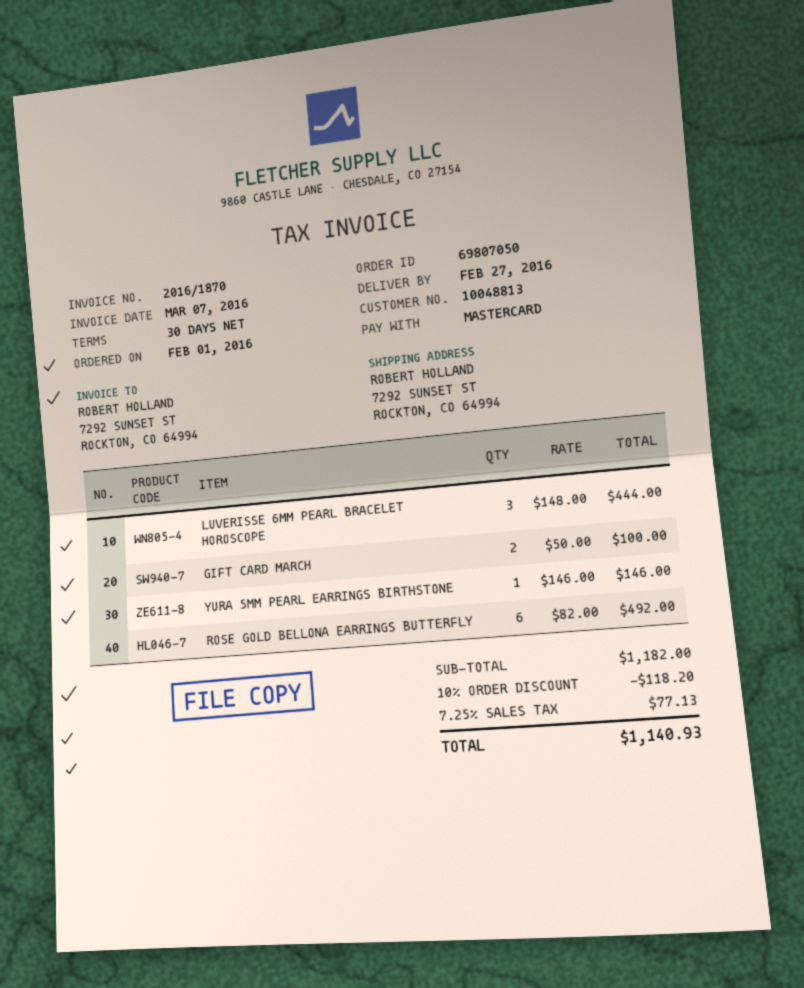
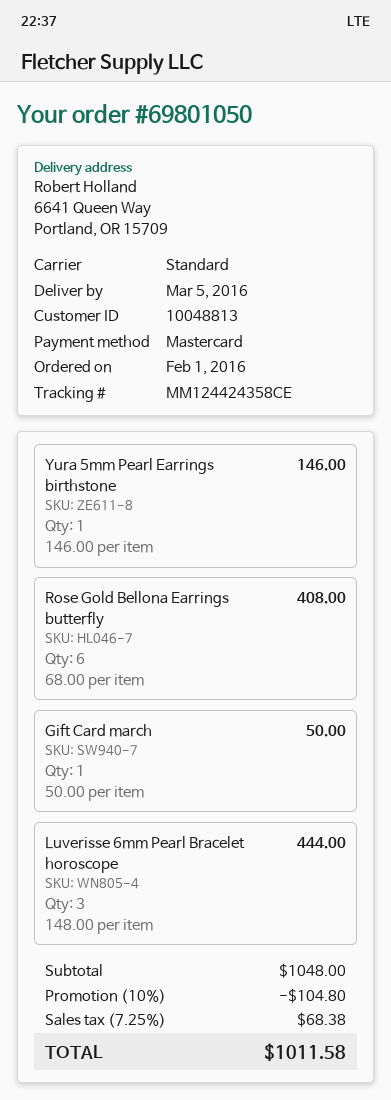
order number: 69807050 -> 69801050
delivery date: 2016-02-27 -> 2016-03-05
ship to: 7292 SUNSET ST, ROCKTON, CO 64994 -> 6641 Queen Way, Portland, OR 15709
GIFT CARD MARCH: 2 x 50.00 = 100.00 -> 1 x 50.00 = 50.00
ROSE GOLD BELLONA EARRINGS BUTTERFLY: 6 x 82.00 = 492.00 -> 6 x 68.00 = 408.00
subtotal: 1182.00 -> 1048.00
discount: 10% = 118.20 -> 10% = 104.80
tax: 7.25% = 77.13 -> 7.25% = 68.38
total: 1140.93 -> 1011.58

